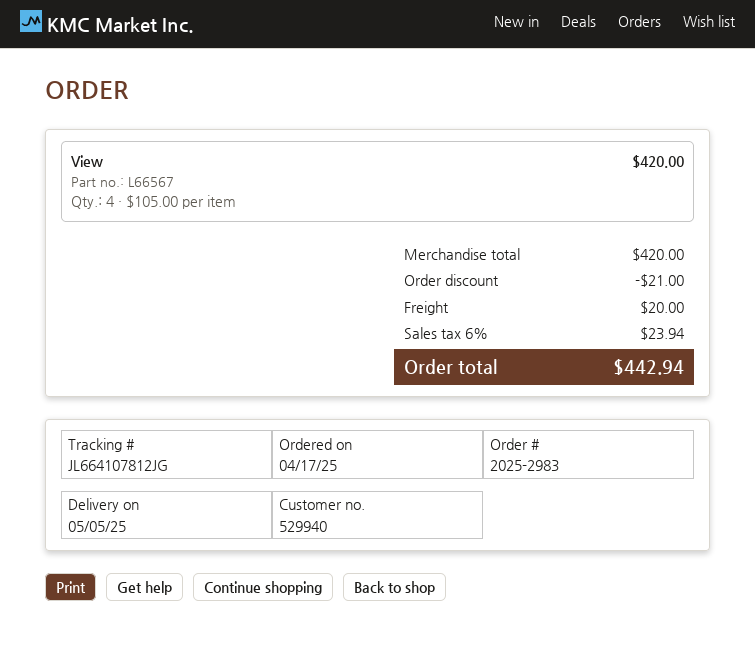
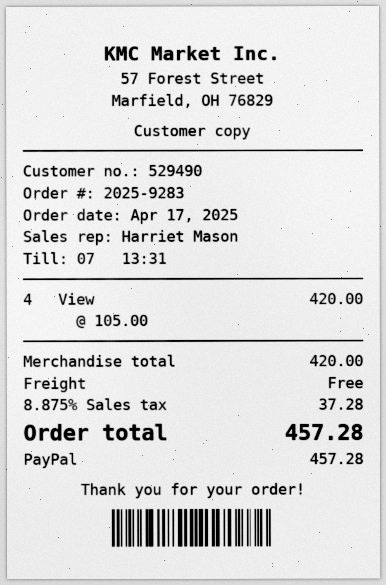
order number: 2025-2983 -> 2025-9283
customer number: 529940 -> 529490
discount: 21.00 -> none
shipping: 20.00 -> 0.00
tax: 6% = 23.94 -> 8.875% = 37.28
total: 442.94 -> 457.28

